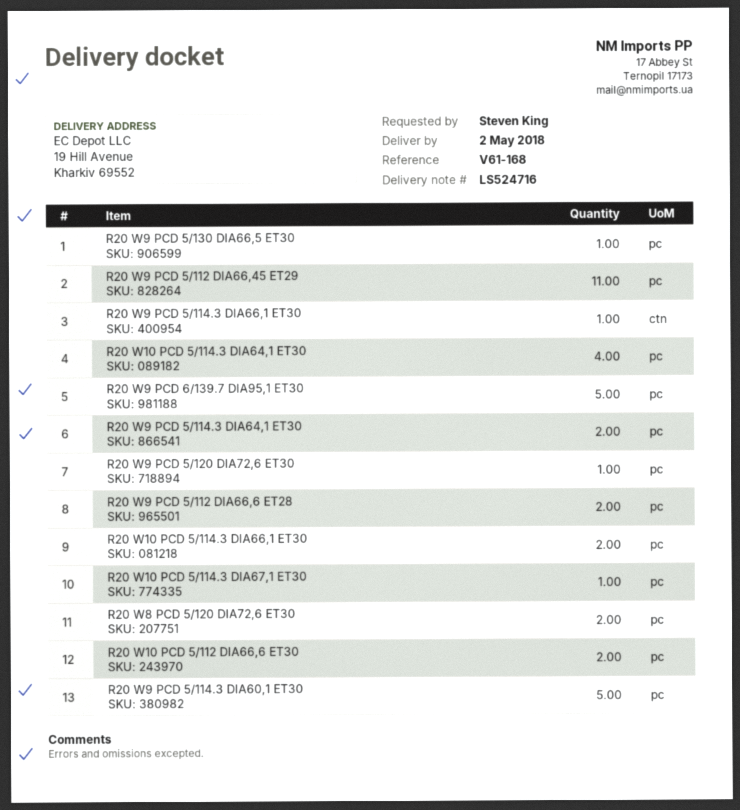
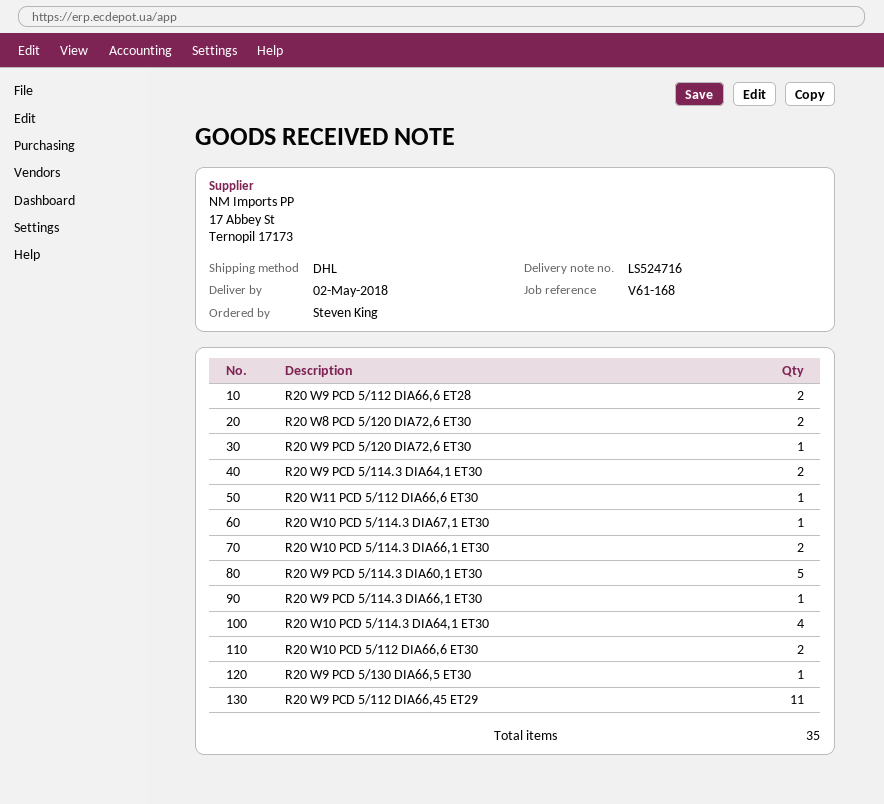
R20 W9 PCD 6/139.7 DIA95,1 ET30: 5 -> none
R20 W11 PCD 5/112 DIA66,6 ET30: none -> 1

